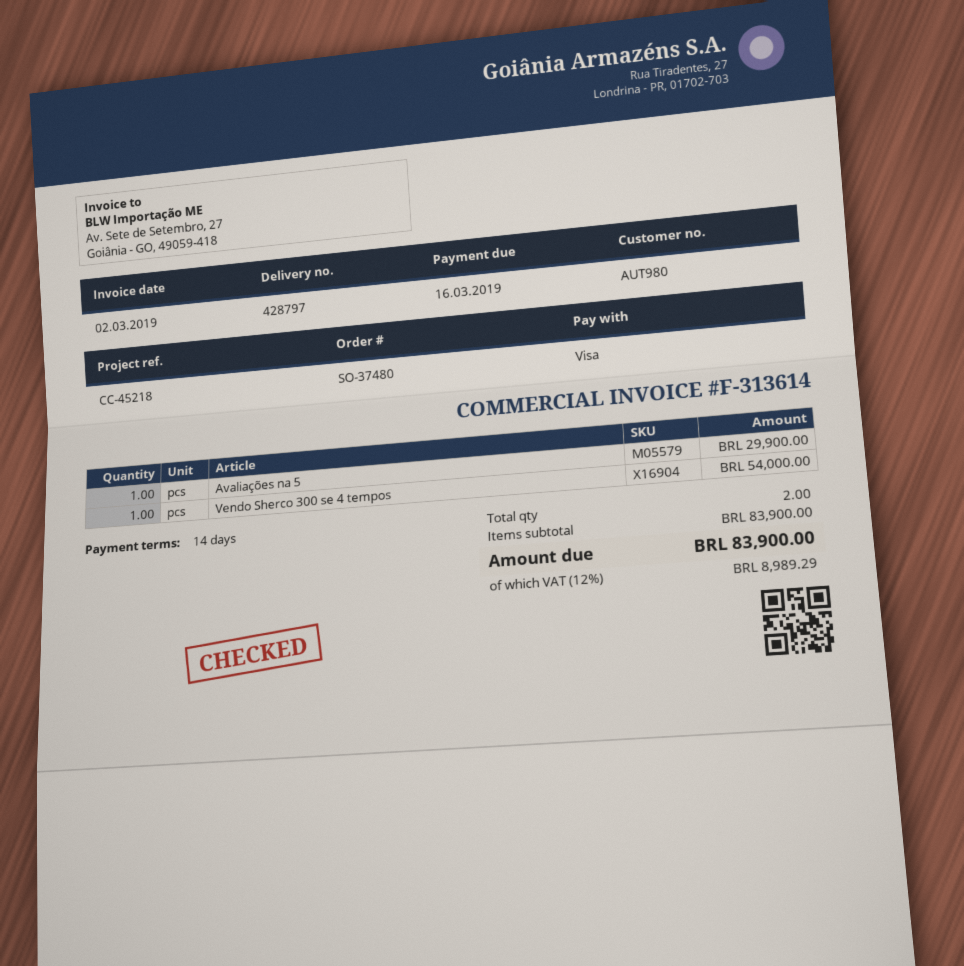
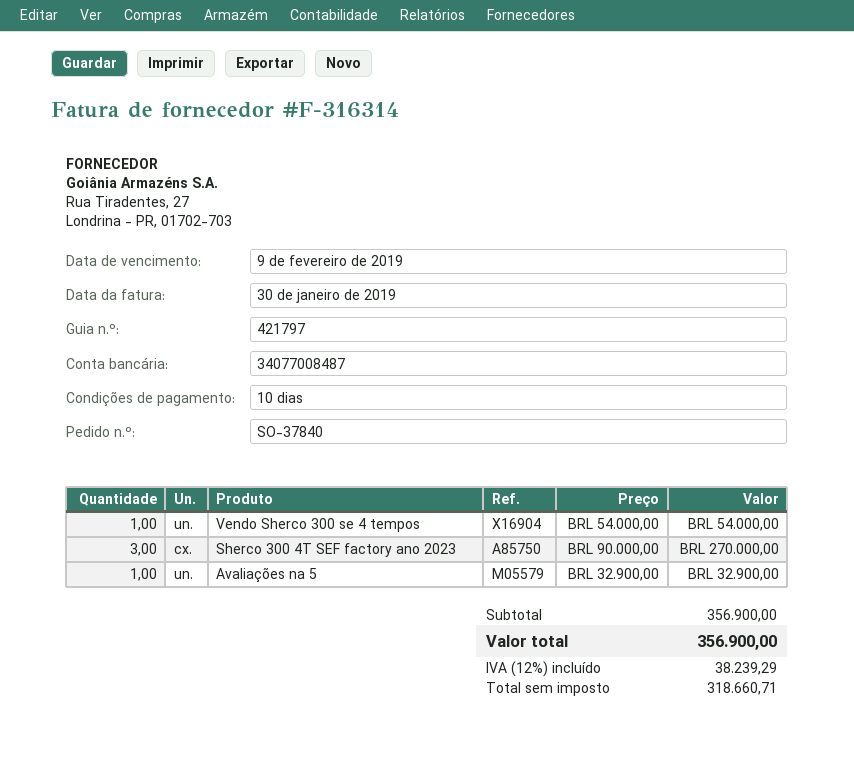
order number: SO-37480 -> SO-37840
delivery note number: 428797 -> 421797
invoice number: F-313614 -> F-316314
invoice date: 2019-03-02 -> 2019-01-30
payment terms: 14 days -> 10 days
due date: 2019-03-16 -> 2019-02-09
Avaliações na 5: 1 for 29900.00 -> 1 for 32900.00
Sherco 300 4T SEF factory ano 2023: none -> 3 for 270000.00
subtotal: 83900.00 -> 356900.00
tax: 12% = 8989.29 -> 12% = 38239.29
total: 83900.00 -> 356900.00

